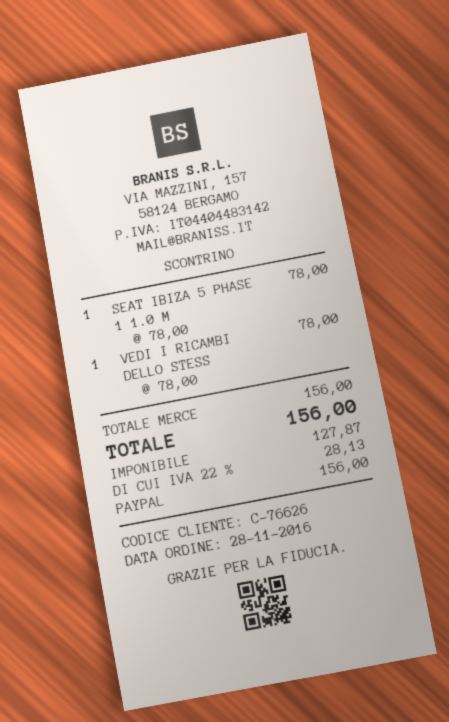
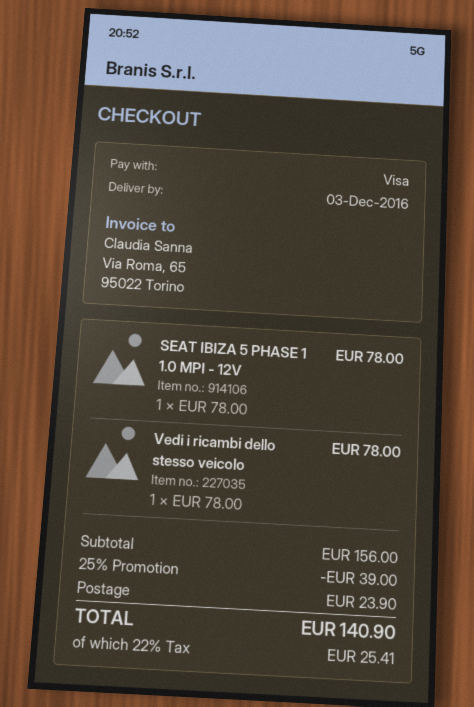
payment method: PayPal -> Visa
discount: none -> 25% = 39.00
shipping: none -> 23.90
tax: 22% = 28.13 -> 22% = 25.41
total: 156.00 -> 140.90

